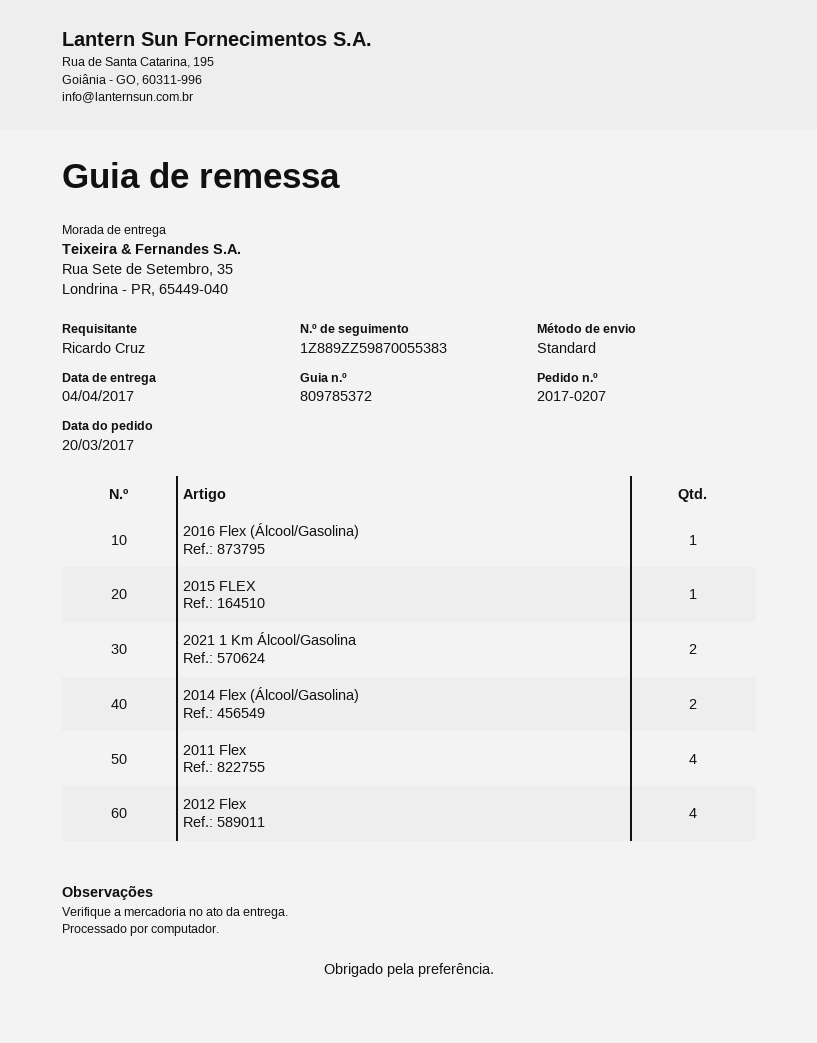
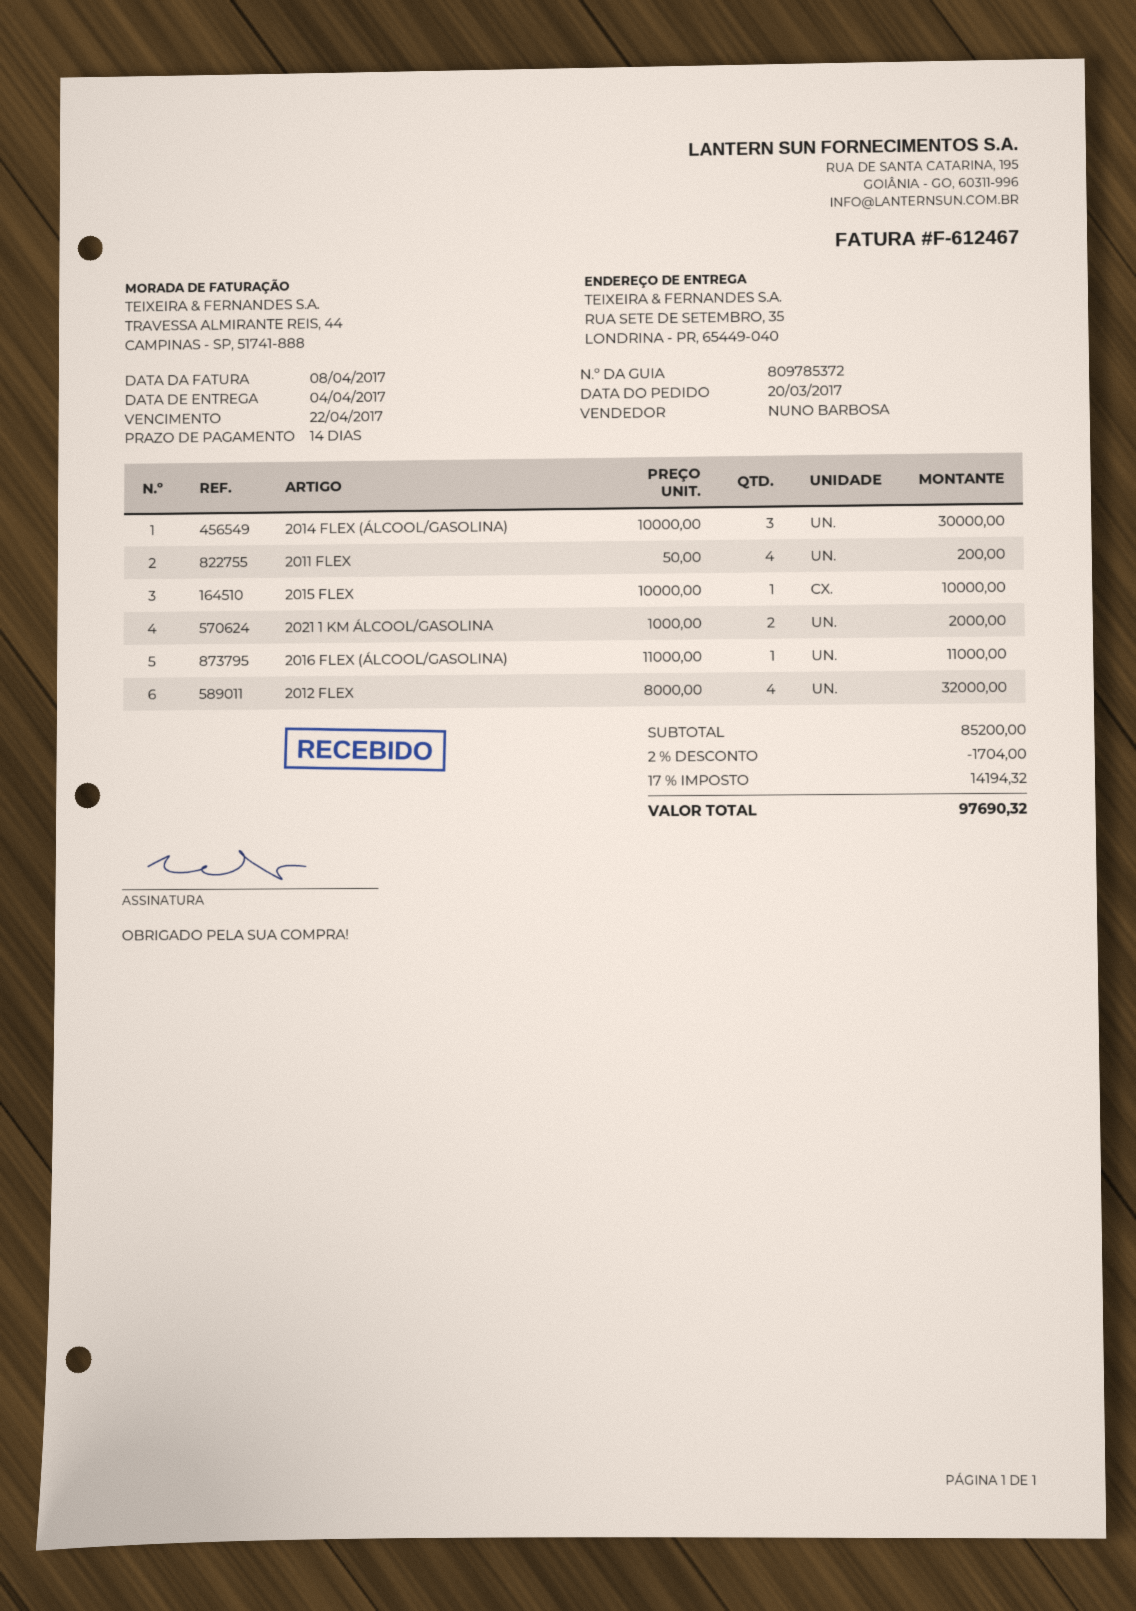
2014 Flex (Álcool/Gasolina): 2 -> 3

